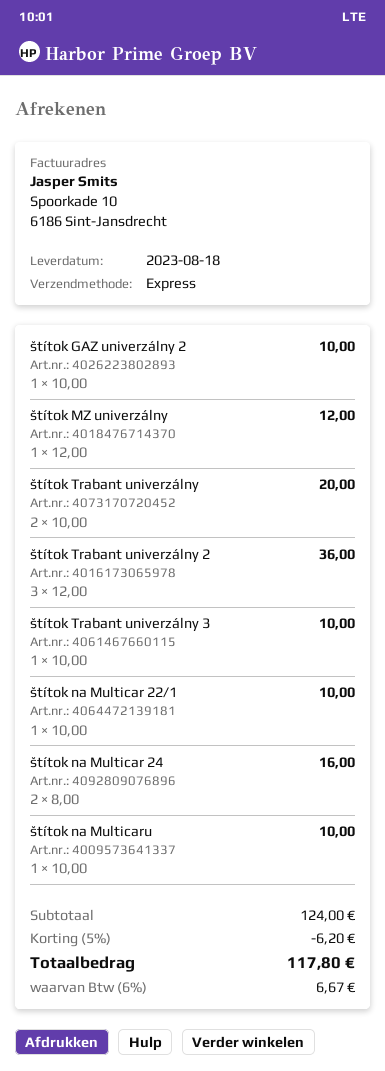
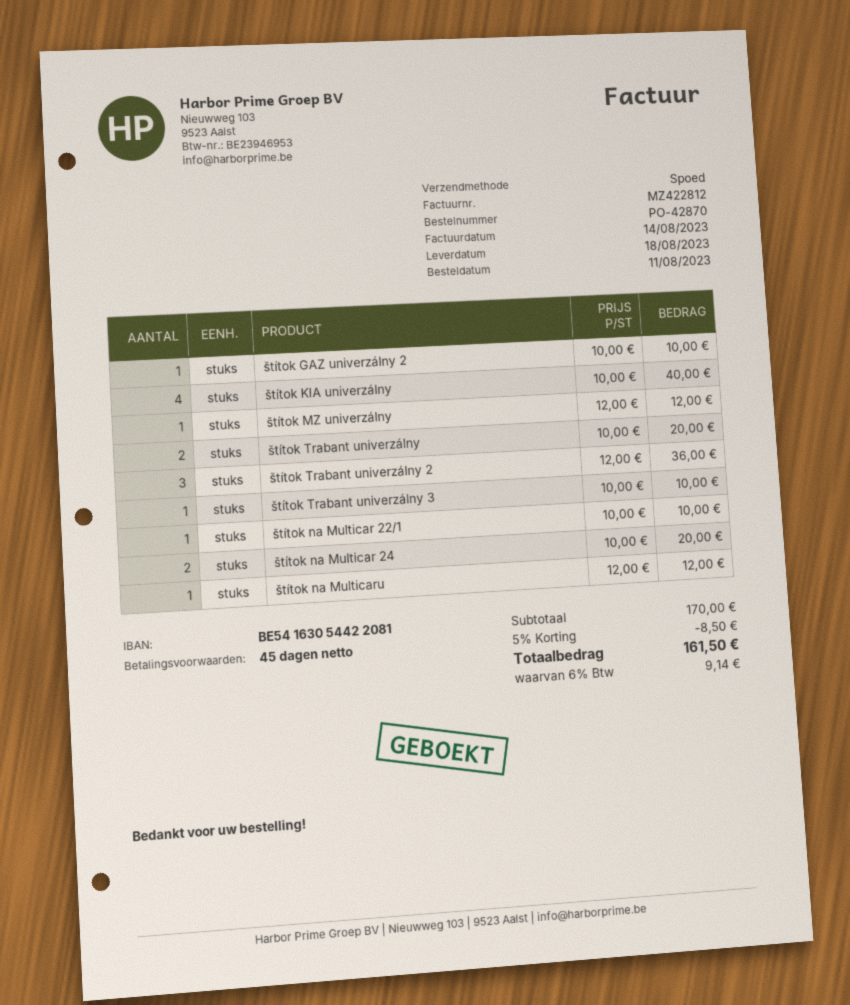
štítok na Multicar 24: 2 x 8.00 = 16.00 -> 2 x 10.00 = 20.00
štítok na Multicaru: 1 x 10.00 = 10.00 -> 1 x 12.00 = 12.00
štítok KIA univerzálny: none -> 4 x 10.00 = 40.00
subtotal: 124.00 -> 170.00
discount: 5% = 6.20 -> 5% = 8.50
tax: 6% = 6.67 -> 6% = 9.14
total: 117.80 -> 161.50

